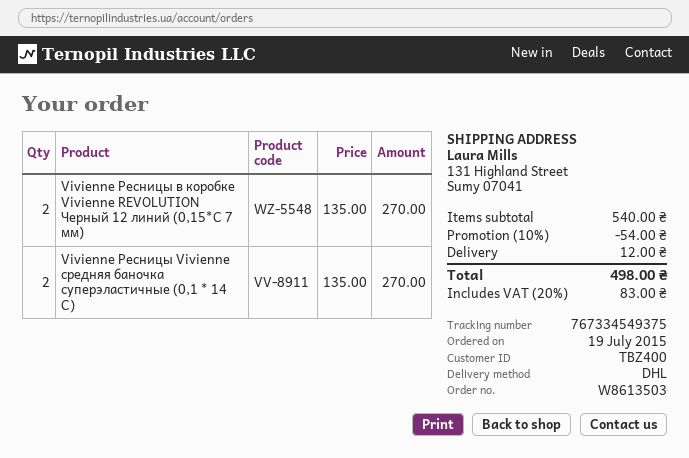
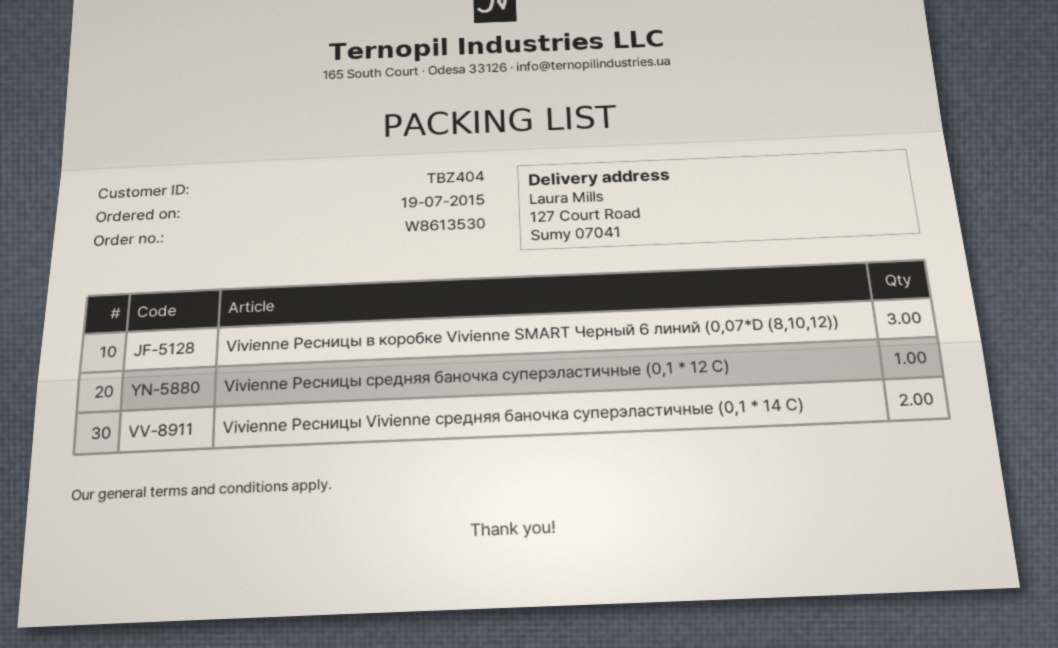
order number: W8613503 -> W8613530
customer number: TBZ400 -> TBZ404
ship to: 131 Highland Street, Sumy 07041 -> 127 Court Road, Sumy 07041
Vivienne Ресницы в коробке Vivienne REVOLUTION Черный 12 линий (0,15*C 7 мм): 2 -> none
Vivienne Ресницы в коробке Vivienne SMART Черный 6 линий (0,07*D (8,10,12)): none -> 3
Vivienne Ресницы средняя баночка суперэластичные (0,1 * 12 С): none -> 1

